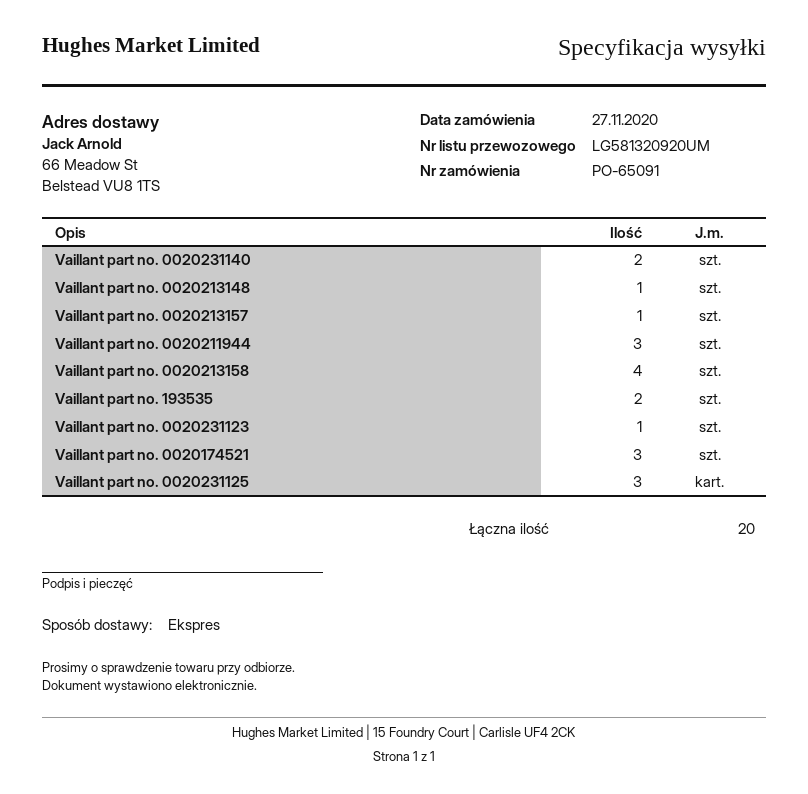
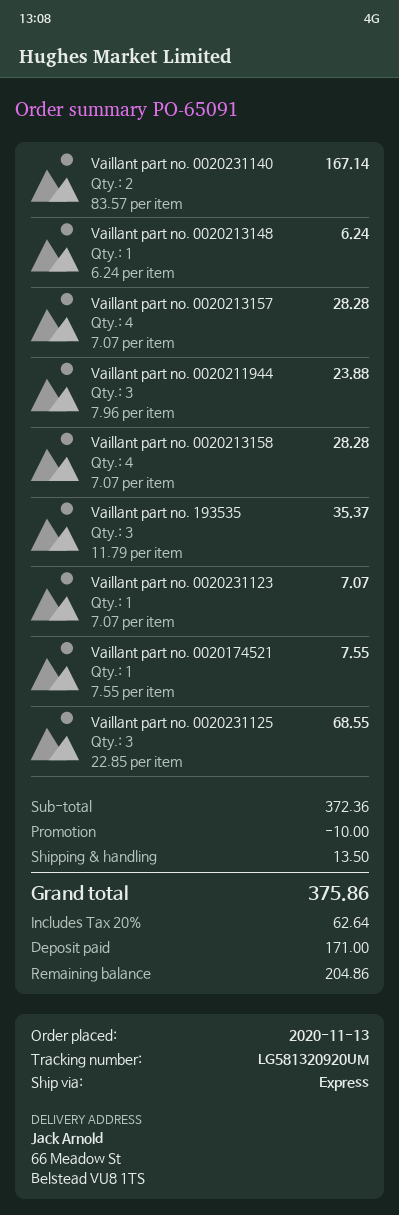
order date: 2020-11-27 -> 2020-11-13
Vaillant part no. 0020213157: 1 -> 4
Vaillant part no. 193535: 2 -> 3
Vaillant part no. 0020174521: 3 -> 1

